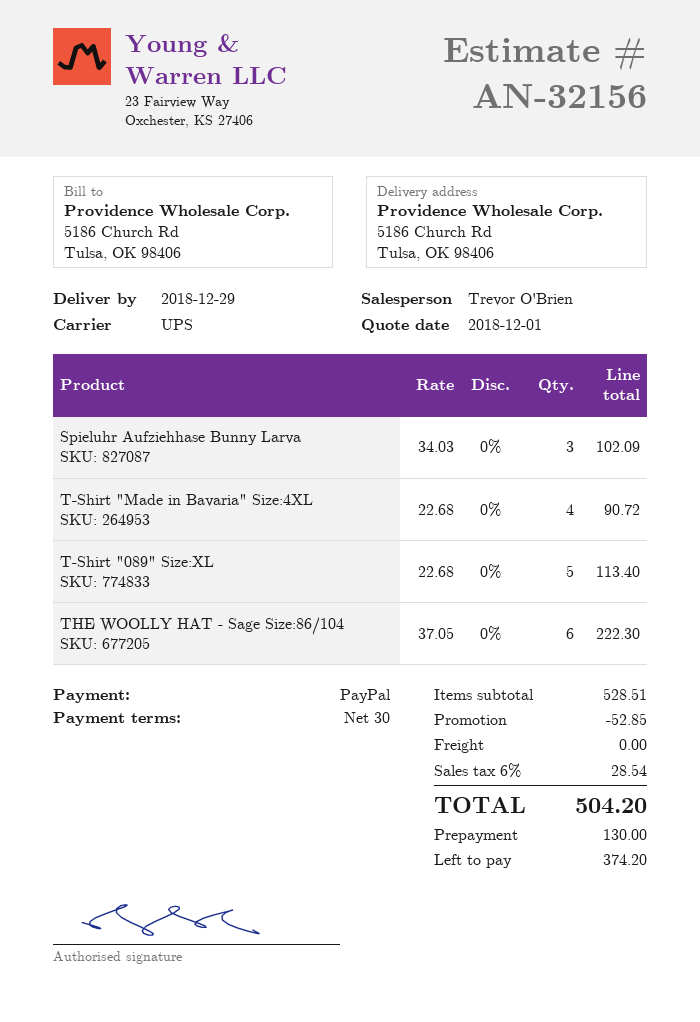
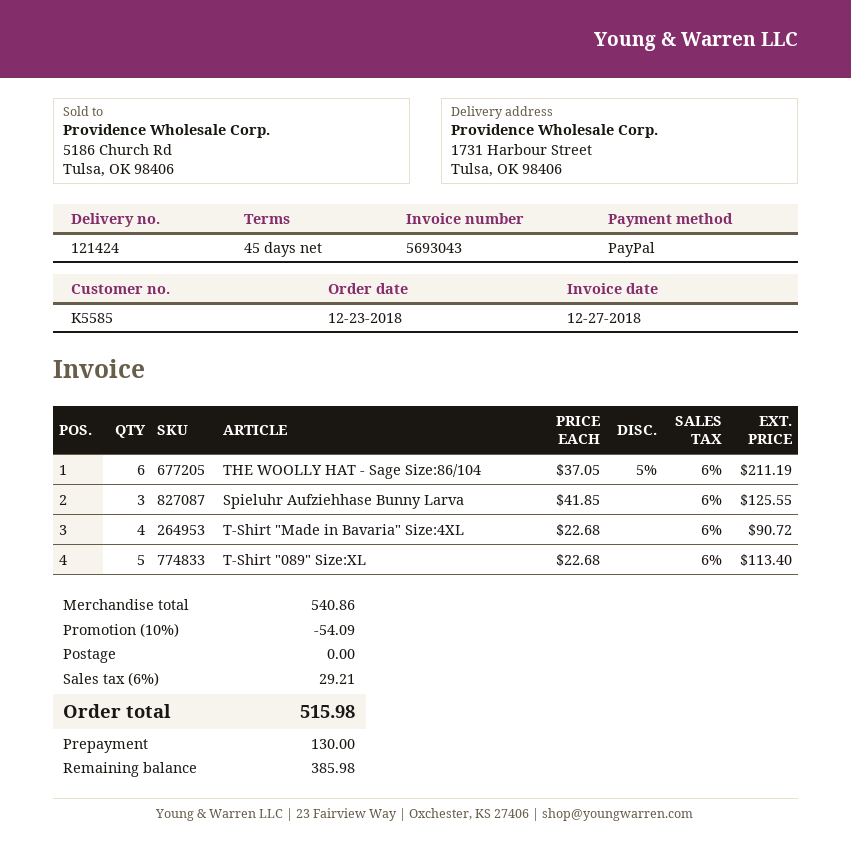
payment terms: 30 days -> 45 days
ship to: 5186 Church Rd, Tulsa, OK 98406 -> 1731 Harbour Street, Tulsa, OK 98406
Spieluhr Aufziehhase Bunny Larva: 3 x 34.03 = 102.09 -> 3 x 41.85 = 125.55
THE WOOLLY HAT - Sage Size:86/104: 6 x 37.05 = 222.30 -> 6 x 37.05 - 5% = 211.19
subtotal: 528.51 -> 540.86
discount: 52.85 -> 54.09
tax: 6% = 28.54 -> 6% = 29.21
total: 504.20 -> 515.98
balance: 374.20 -> 385.98

